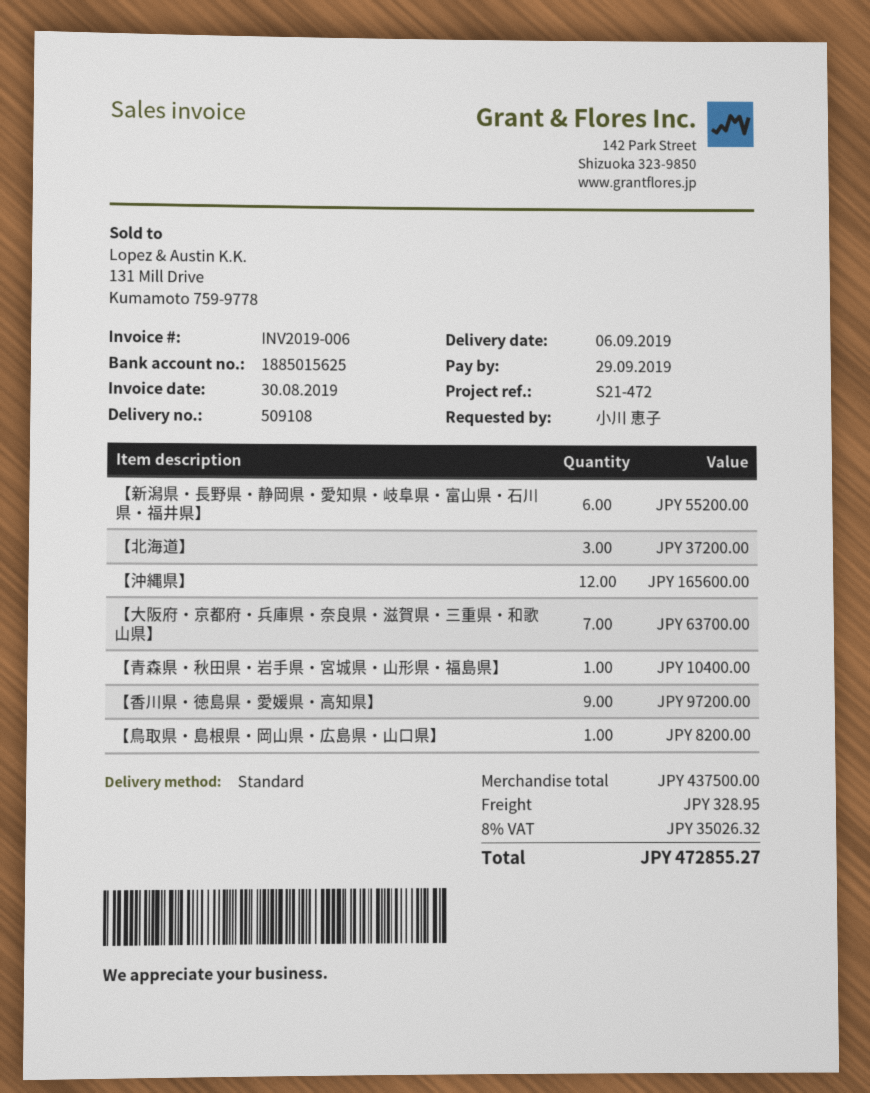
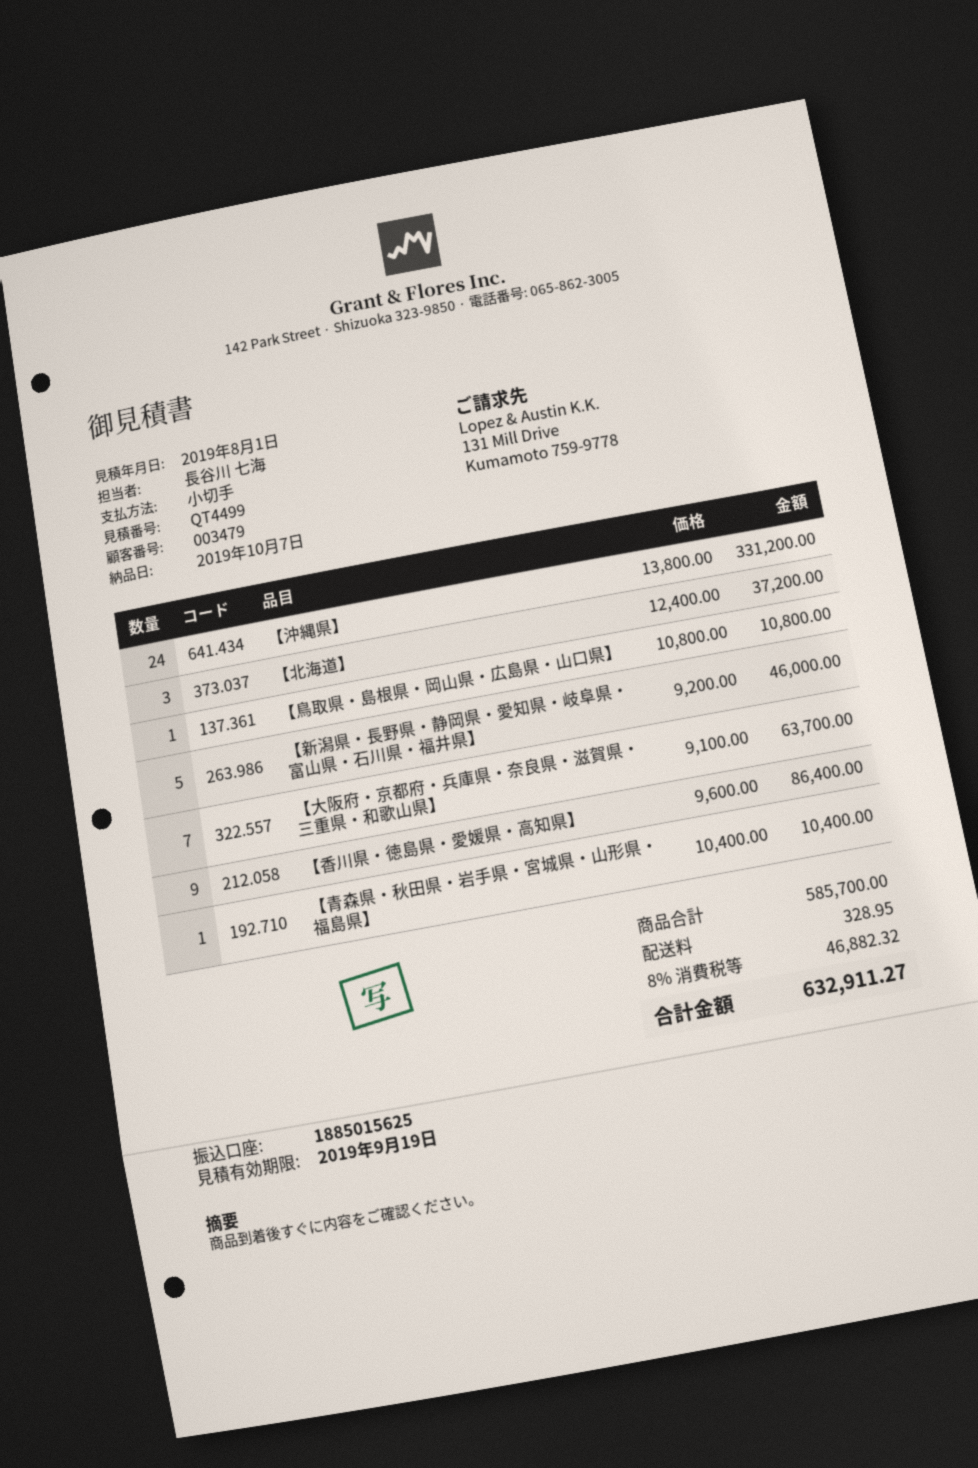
delivery date: 2019-09-06 -> 2019-10-07
【新潟県・長野県・静岡県・愛知県・岐阜県・富山県・石川県・福井県】: 6 for 55200.00 -> 5 for 46000.00
【沖縄県】: 12 for 165600.00 -> 24 for 331200.00
【香川県・徳島県・愛媛県・高知県】: 9 for 97200.00 -> 9 for 86400.00
【鳥取県・島根県・岡山県・広島県・山口県】: 1 for 8200.00 -> 1 for 10800.00
subtotal: 437500.00 -> 585700.00
tax: 8% = 35026.32 -> 8% = 46882.32
total: 472855.27 -> 632911.27

